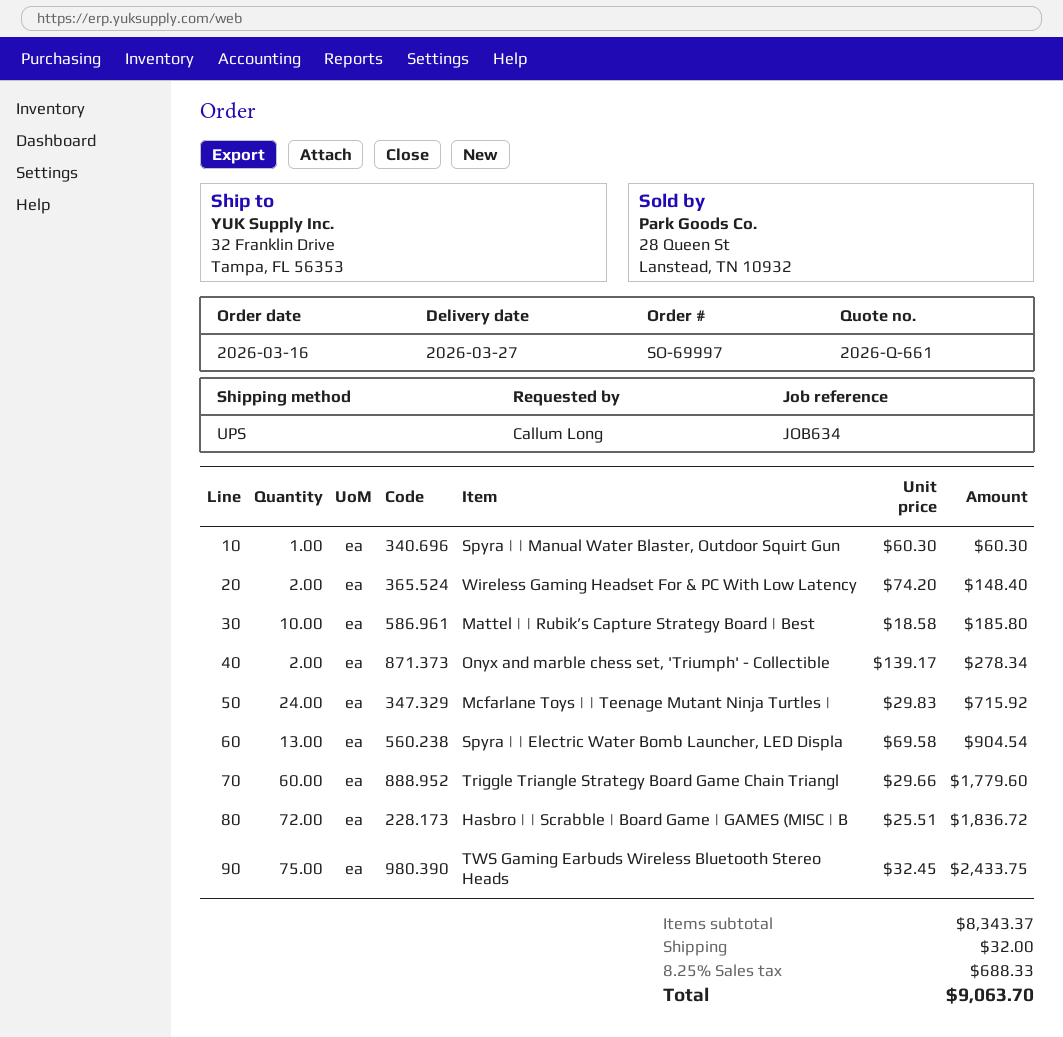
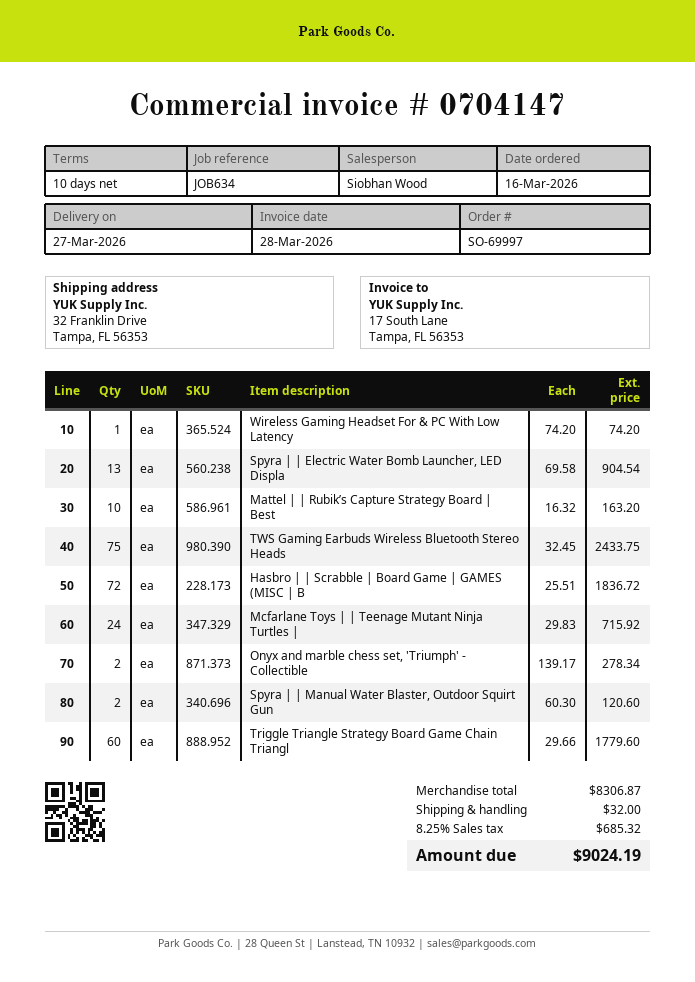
Spyra | | Manual Water Blaster, Outdoor Squirt Gun: 1 x 60.30 = 60.30 -> 2 x 60.30 = 120.60
Wireless Gaming Headset For & PC With Low Latency: 2 x 74.20 = 148.40 -> 1 x 74.20 = 74.20
Mattel | | Rubik’s Capture Strategy Board | Best: 10 x 18.58 = 185.80 -> 10 x 16.32 = 163.20
subtotal: 8343.37 -> 8306.87
tax: 8.25% = 688.33 -> 8.25% = 685.32
total: 9063.70 -> 9024.19

